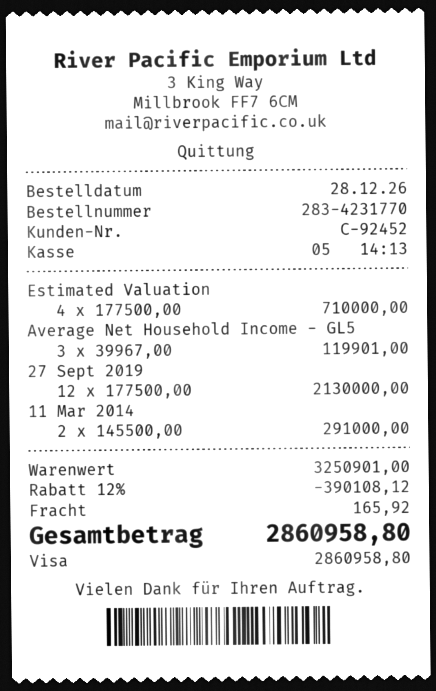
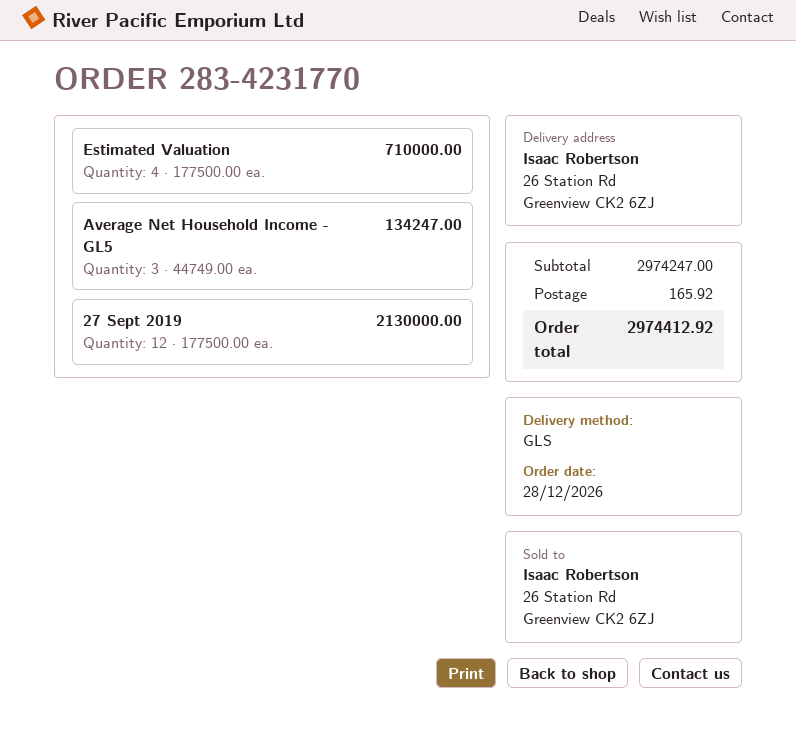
Average Net Household Income - GL5: 3 x 39967.00 = 119901.00 -> 3 x 44749.00 = 134247.00
11 Mar 2014: 2 x 145500.00 = 291000.00 -> none
subtotal: 3250901.00 -> 2974247.00
discount: 12% = 390108.12 -> none
total: 2860958.80 -> 2974412.92

